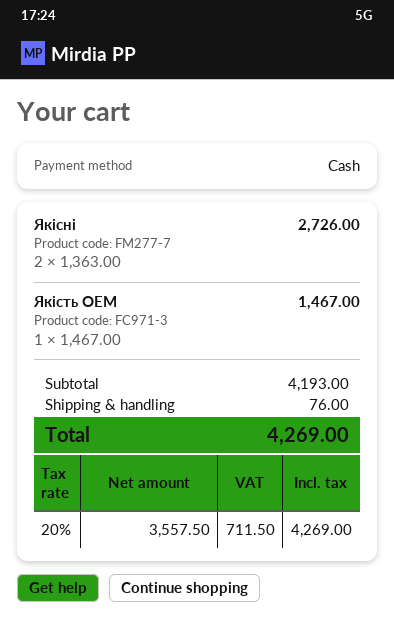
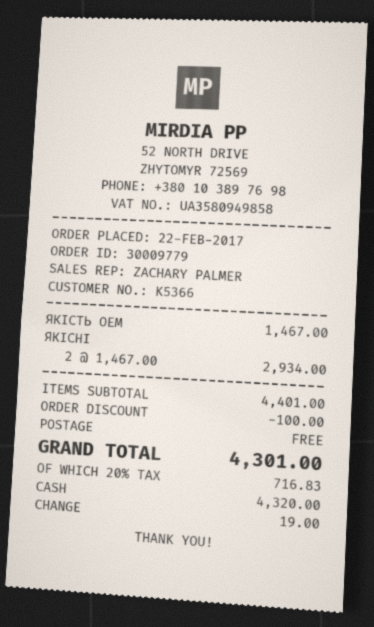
Якісні: 2 x 1363.00 = 2726.00 -> 2 x 1467.00 = 2934.00
subtotal: 4193.00 -> 4401.00
discount: none -> 100.00
shipping: 76.00 -> 0.00
tax: 20% = 711.50 -> 20% = 716.83
total: 4269.00 -> 4301.00

